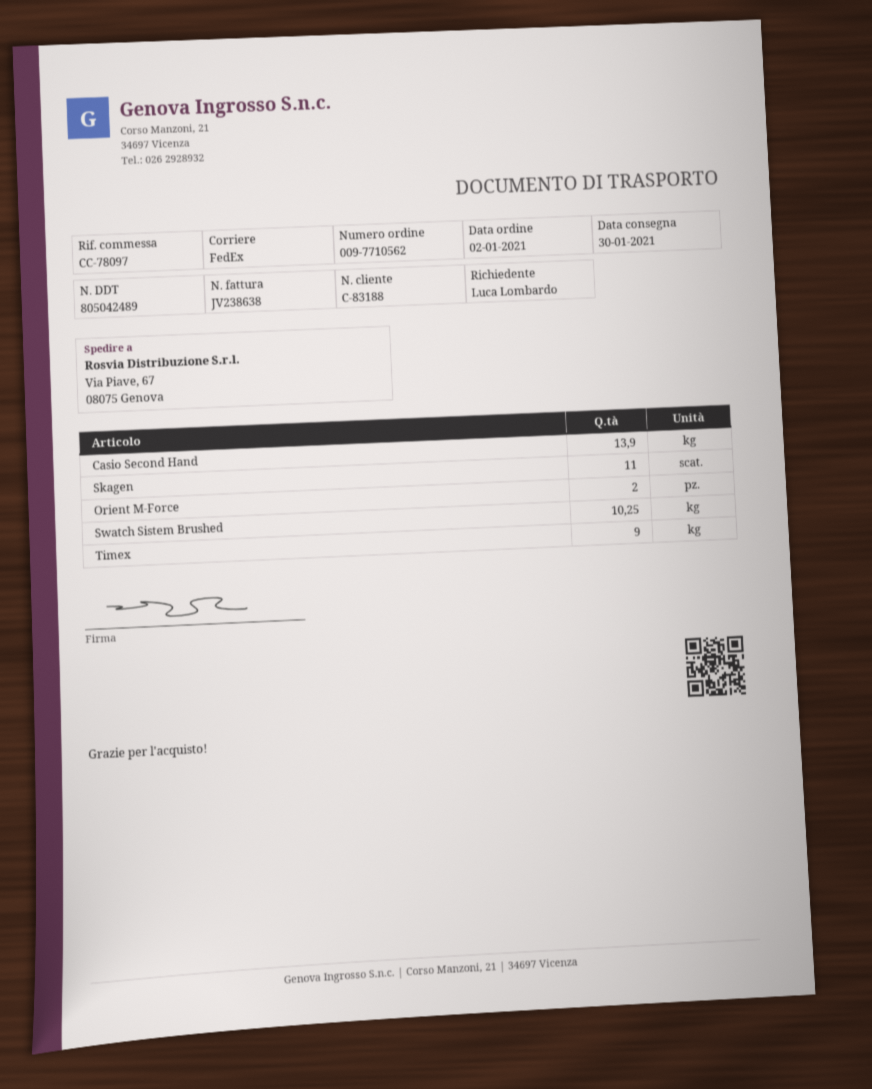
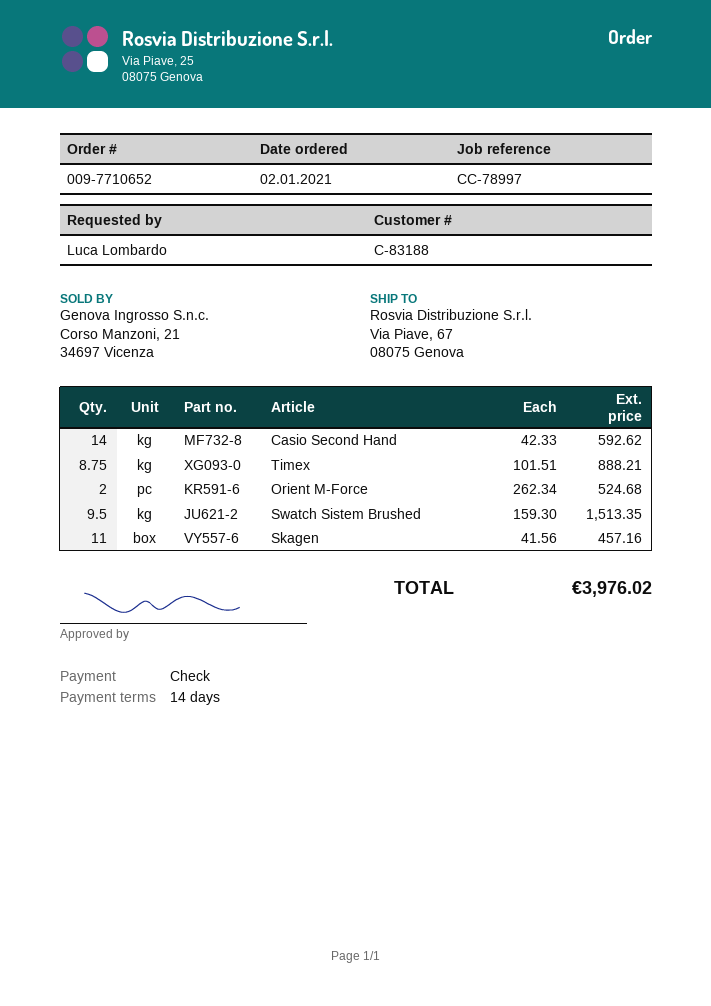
order number: 009-7710562 -> 009-7710652
reference: CC-78097 -> CC-78997
Casio Second Hand: 13.9 -> 14
Swatch Sistem Brushed: 10.25 -> 9.5
Timex: 9 -> 8.75

